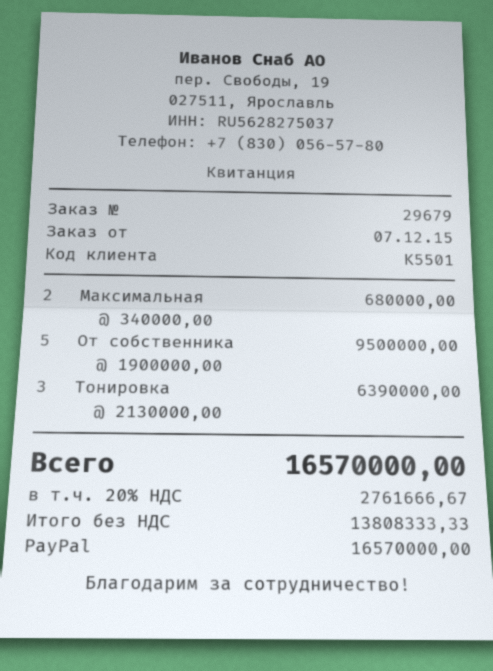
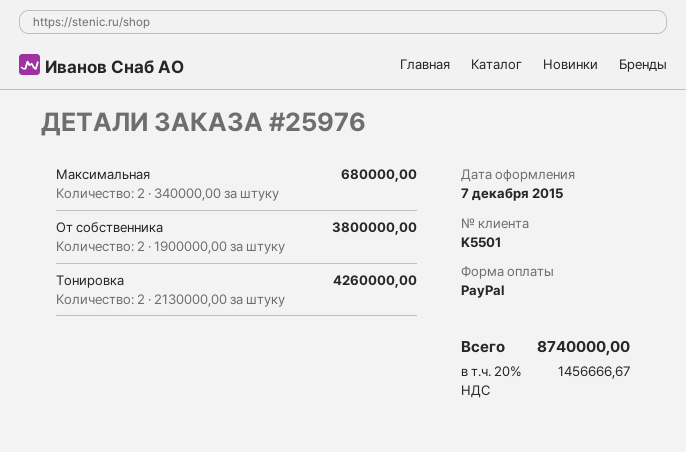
order number: 29679 -> 25976
От собственника: 5 x 1900000.00 = 9500000.00 -> 2 x 1900000.00 = 3800000.00
Тонировка: 3 x 2130000.00 = 6390000.00 -> 2 x 2130000.00 = 4260000.00
tax: 20% = 2761666.67 -> 20% = 1456666.67
total: 16570000.00 -> 8740000.00

